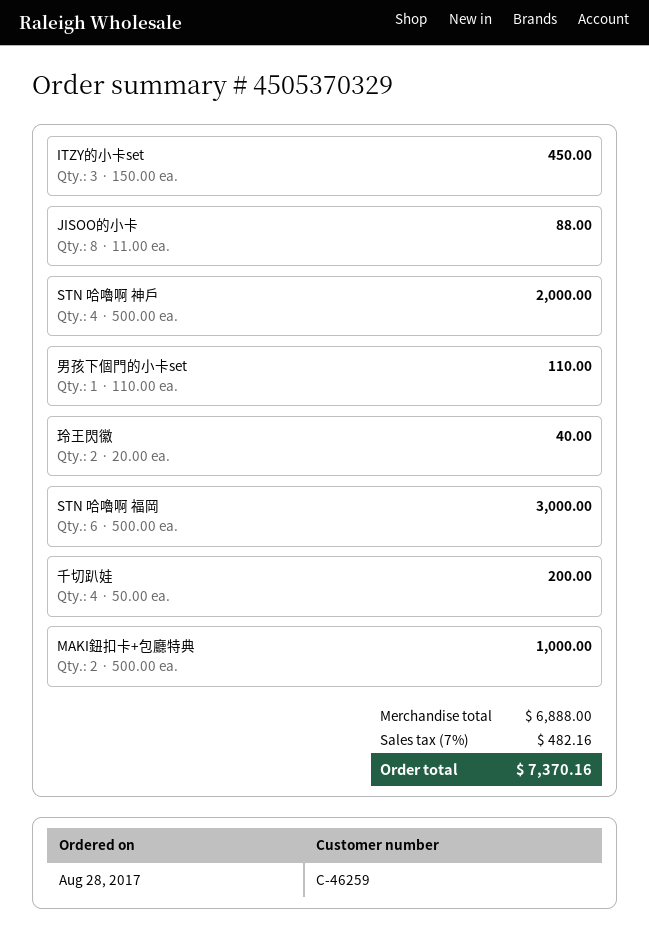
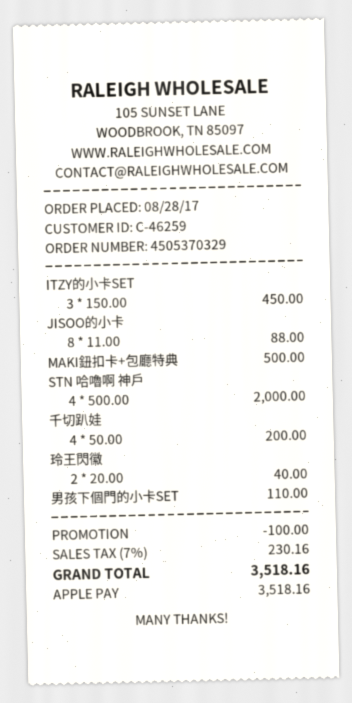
STN 哈嚕啊 福岡: 6 x 500.00 = 3000.00 -> none
MAKI鈕扣卡+包廳特典: 2 x 500.00 = 1000.00 -> 1 x 500.00 = 500.00
discount: none -> 100.00
tax: 7% = 482.16 -> 7% = 230.16
total: 7370.16 -> 3518.16

